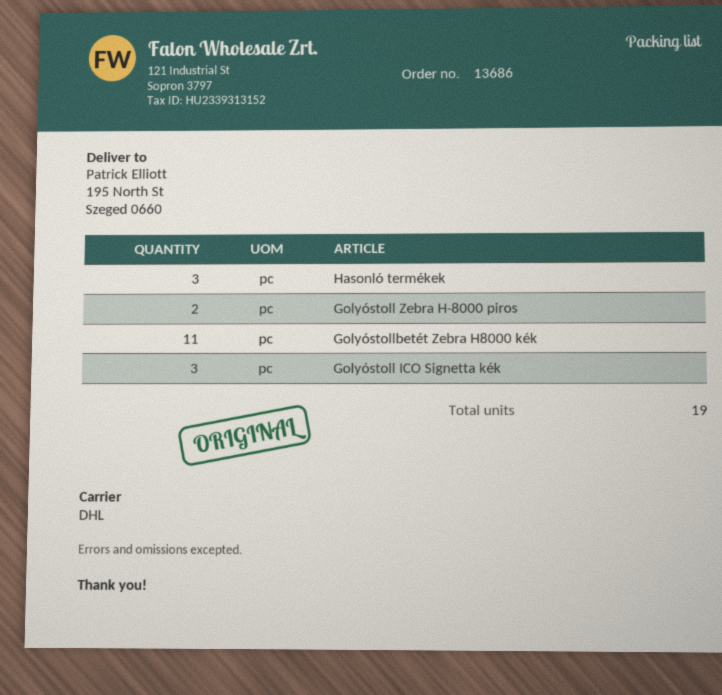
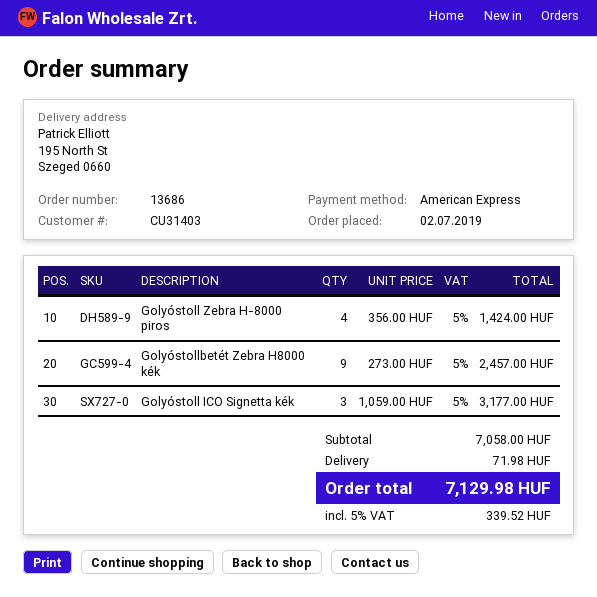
Hasonló termékek: 3 -> none
Golyóstoll Zebra H-8000 piros: 2 -> 4
Golyóstollbetét Zebra H8000 kék: 11 -> 9

